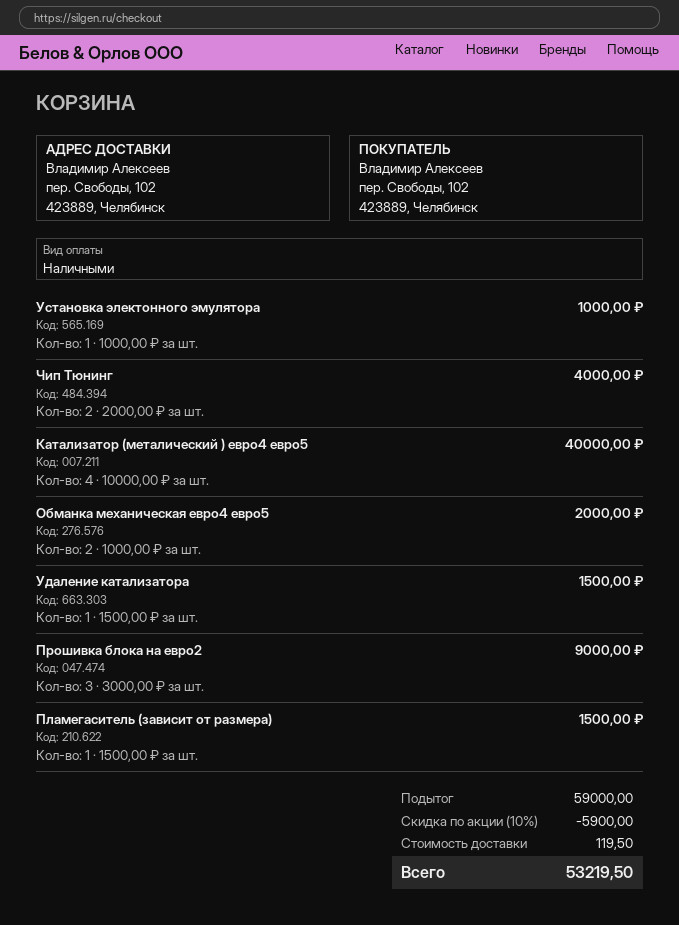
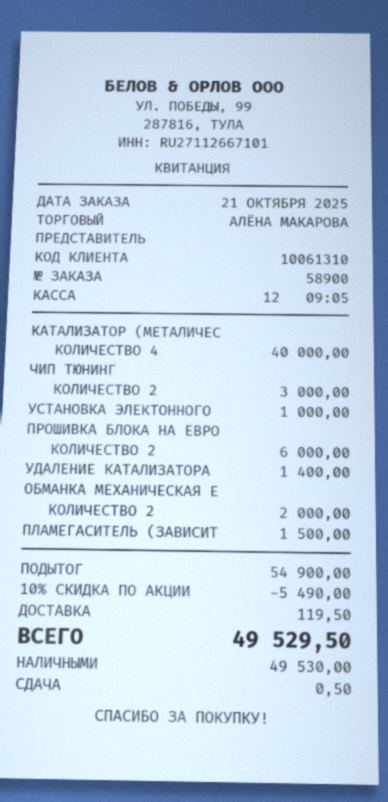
Чип Тюнинг: 2 for 4000.00 -> 2 for 3000.00
Удаление катализатора: 1 for 1500.00 -> 1 for 1400.00
Прошивка блока на евро2: 3 for 9000.00 -> 2 for 6000.00
subtotal: 59000.00 -> 54900.00
discount: 10% = 5900.00 -> 10% = 5490.00
total: 53219.50 -> 49529.50

